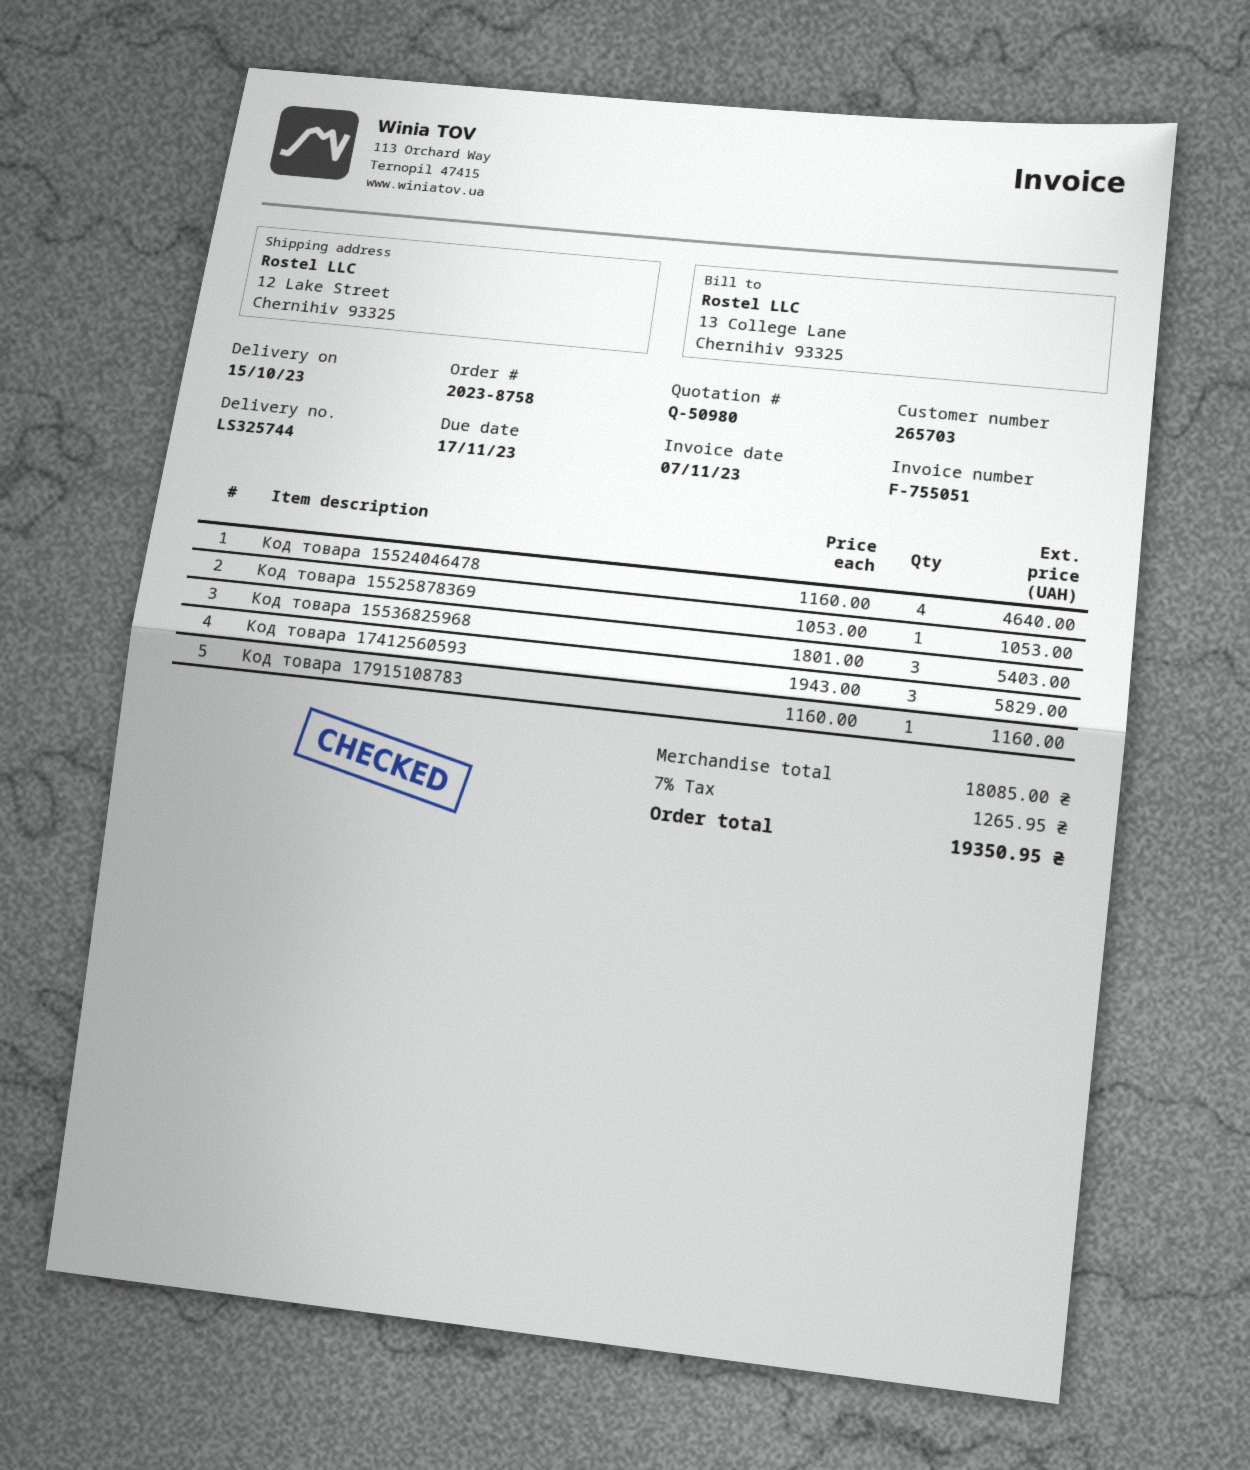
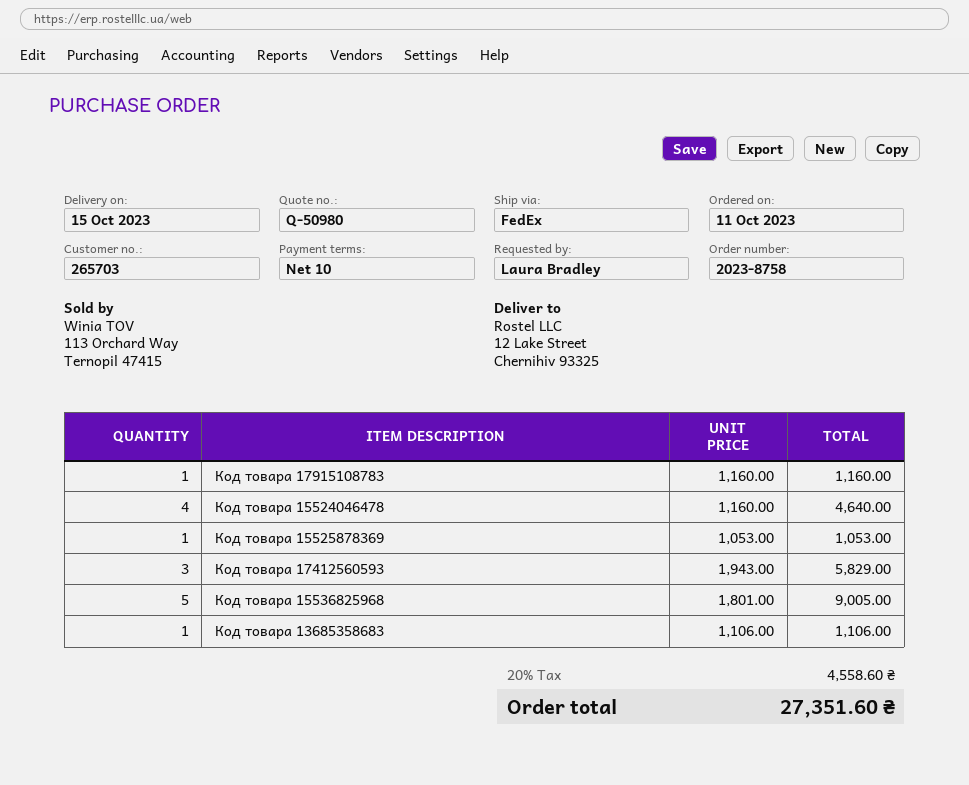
Код товара 15536825968: 3 x 1801.00 = 5403.00 -> 5 x 1801.00 = 9005.00
Код товара 13685358683: none -> 1 x 1106.00 = 1106.00
tax: 7% = 1265.95 -> 20% = 4558.60
total: 19350.95 -> 27351.60

